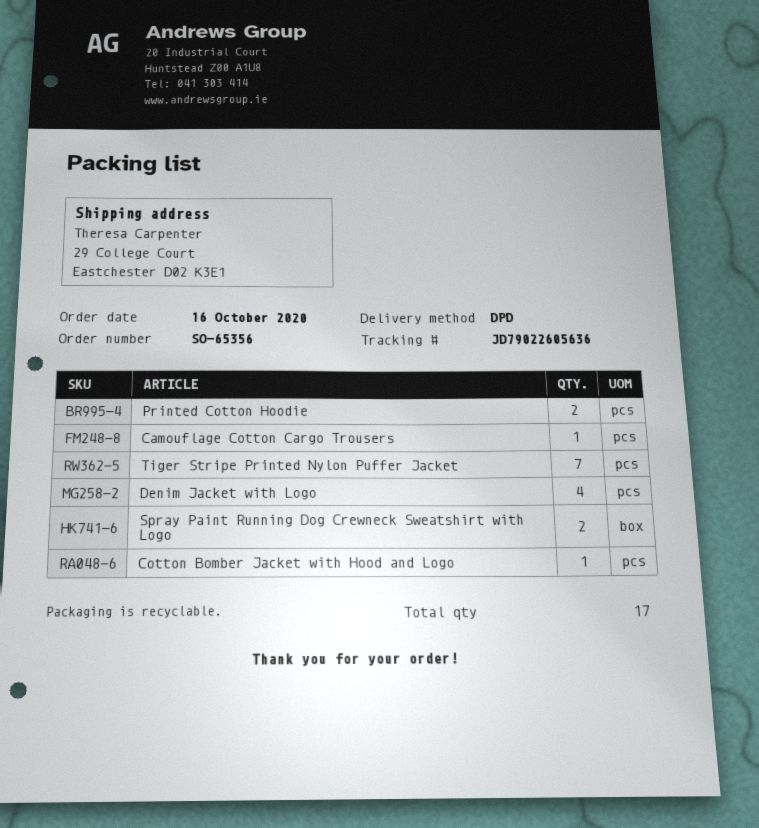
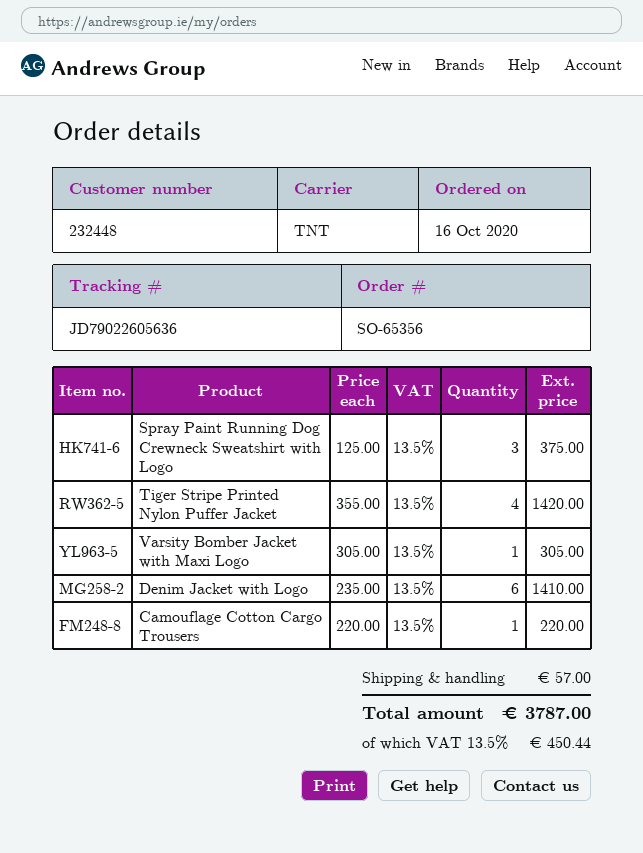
shipping method: DPD -> TNT
Printed Cotton Hoodie: 2 -> none
Tiger Stripe Printed Nylon Puffer Jacket: 7 -> 4
Denim Jacket with Logo: 4 -> 6
Spray Paint Running Dog Crewneck Sweatshirt with Logo: 2 -> 3
Cotton Bomber Jacket with Hood and Logo: 1 -> none
Varsity Bomber Jacket with Maxi Logo: none -> 1

